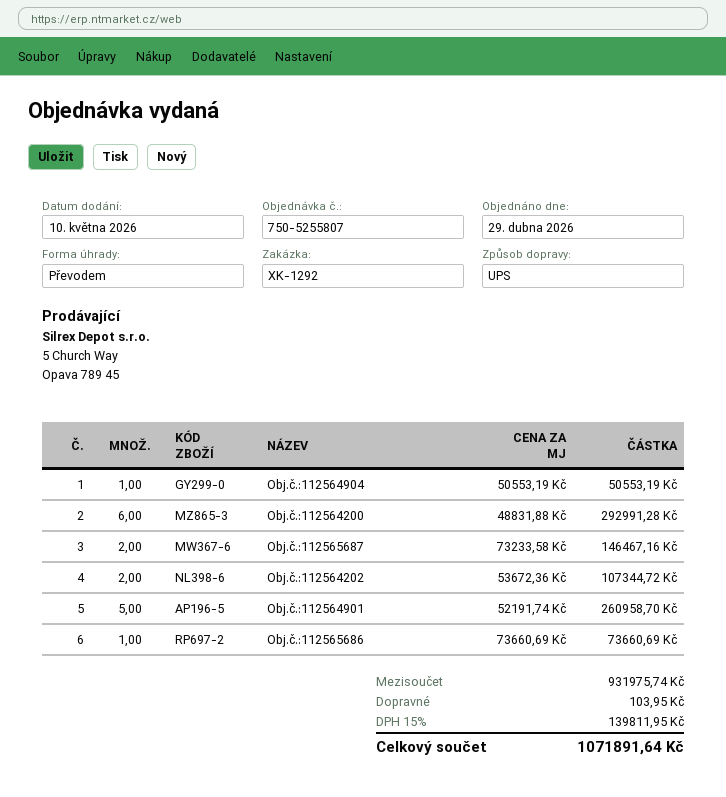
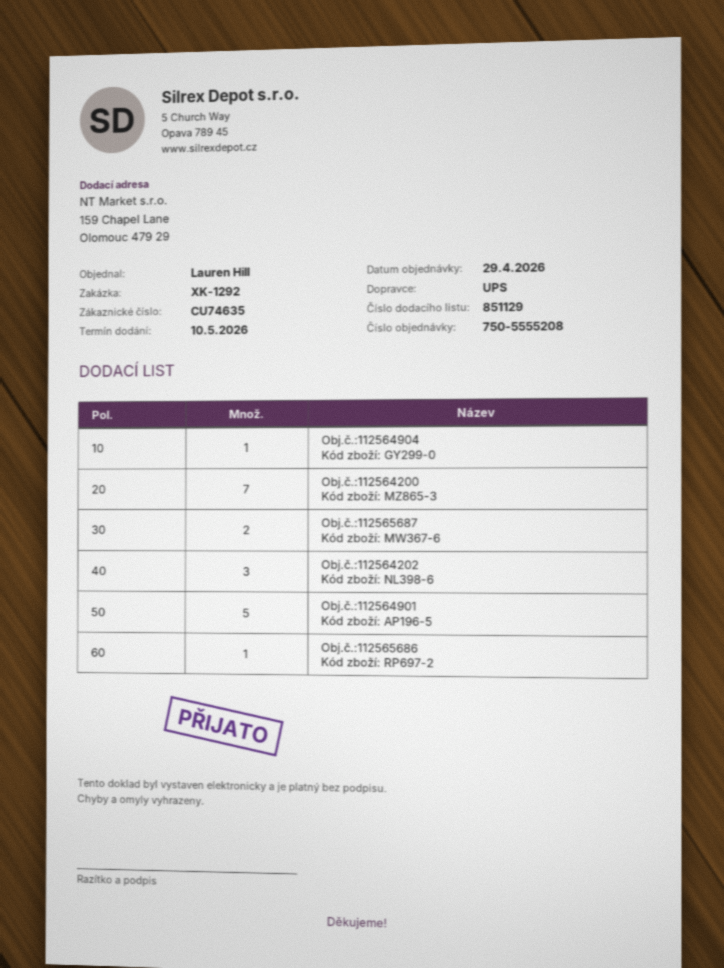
order number: 750-5255807 -> 750-5555208
Obj.č.:112564200: 6 -> 7
Obj.č.:112564202: 2 -> 3

